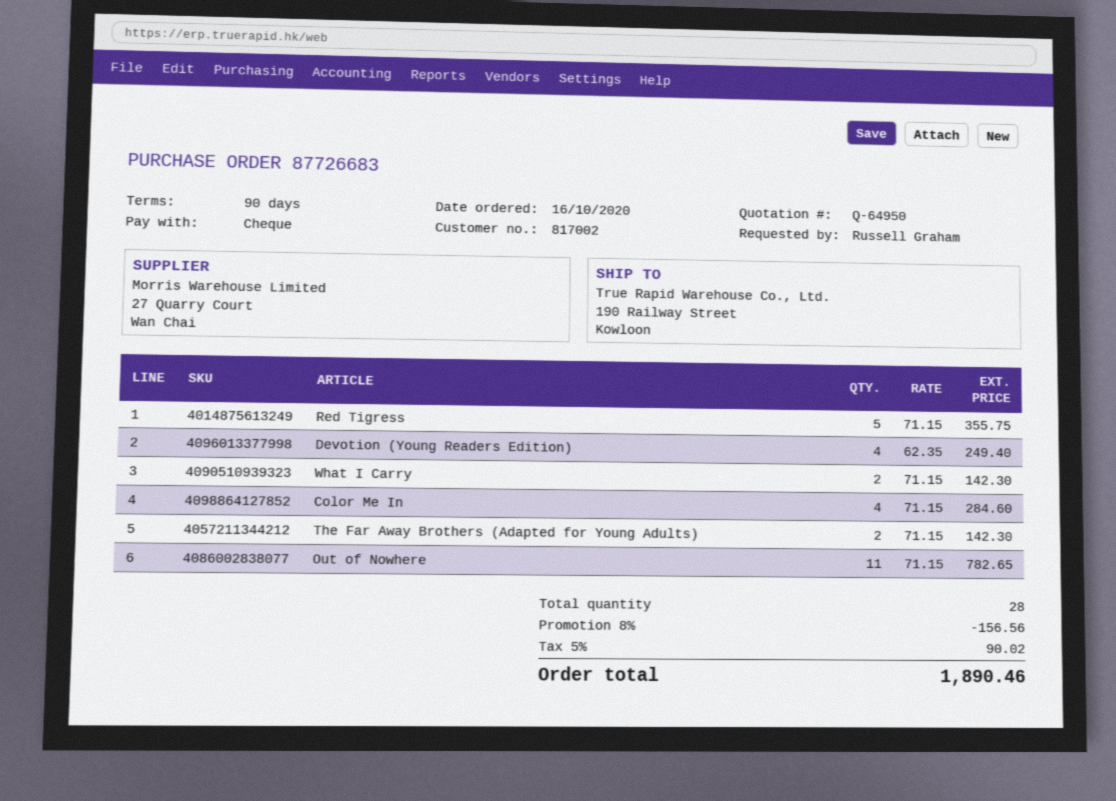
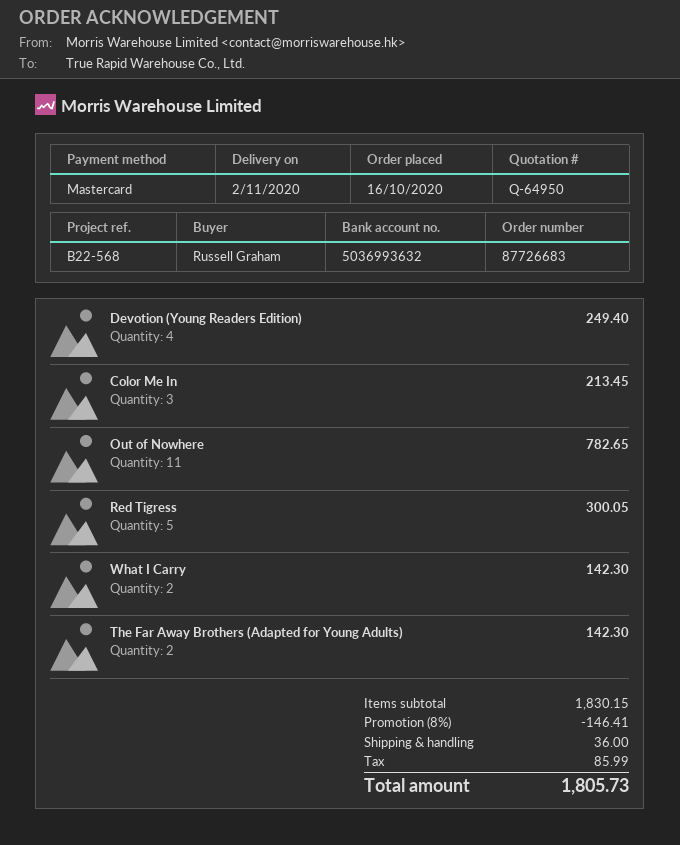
payment method: cheque -> Mastercard
Red Tigress: 5 for 355.75 -> 5 for 300.05
Color Me In: 4 for 284.60 -> 3 for 213.45
discount: 8% = 156.56 -> 8% = 146.41
shipping: none -> 36.00
tax: 90.02 -> 85.99
total: 1890.46 -> 1805.73

